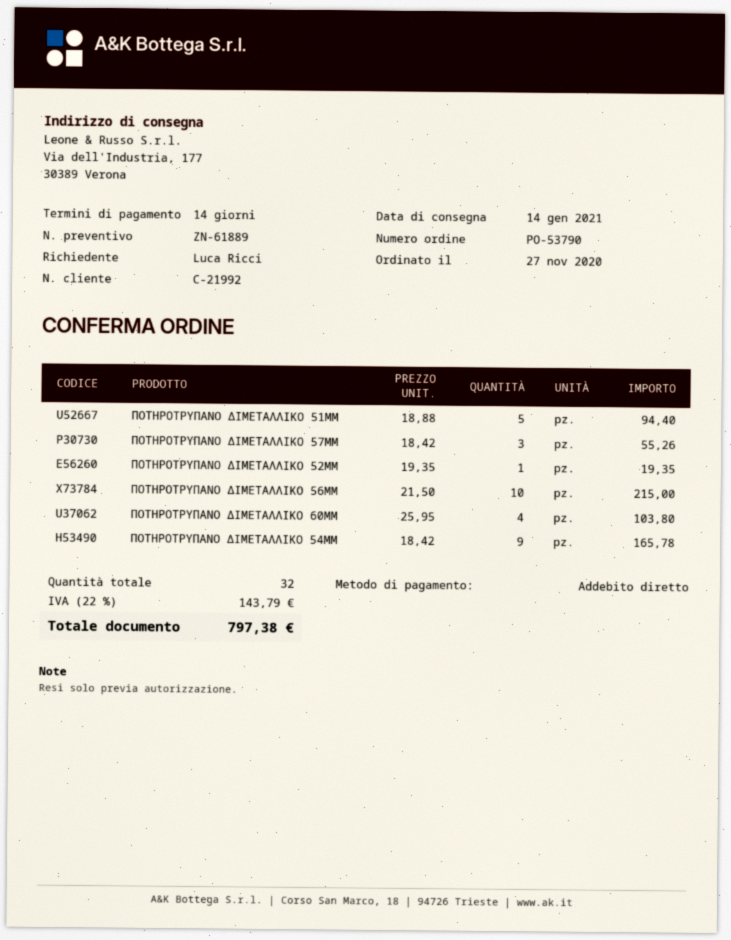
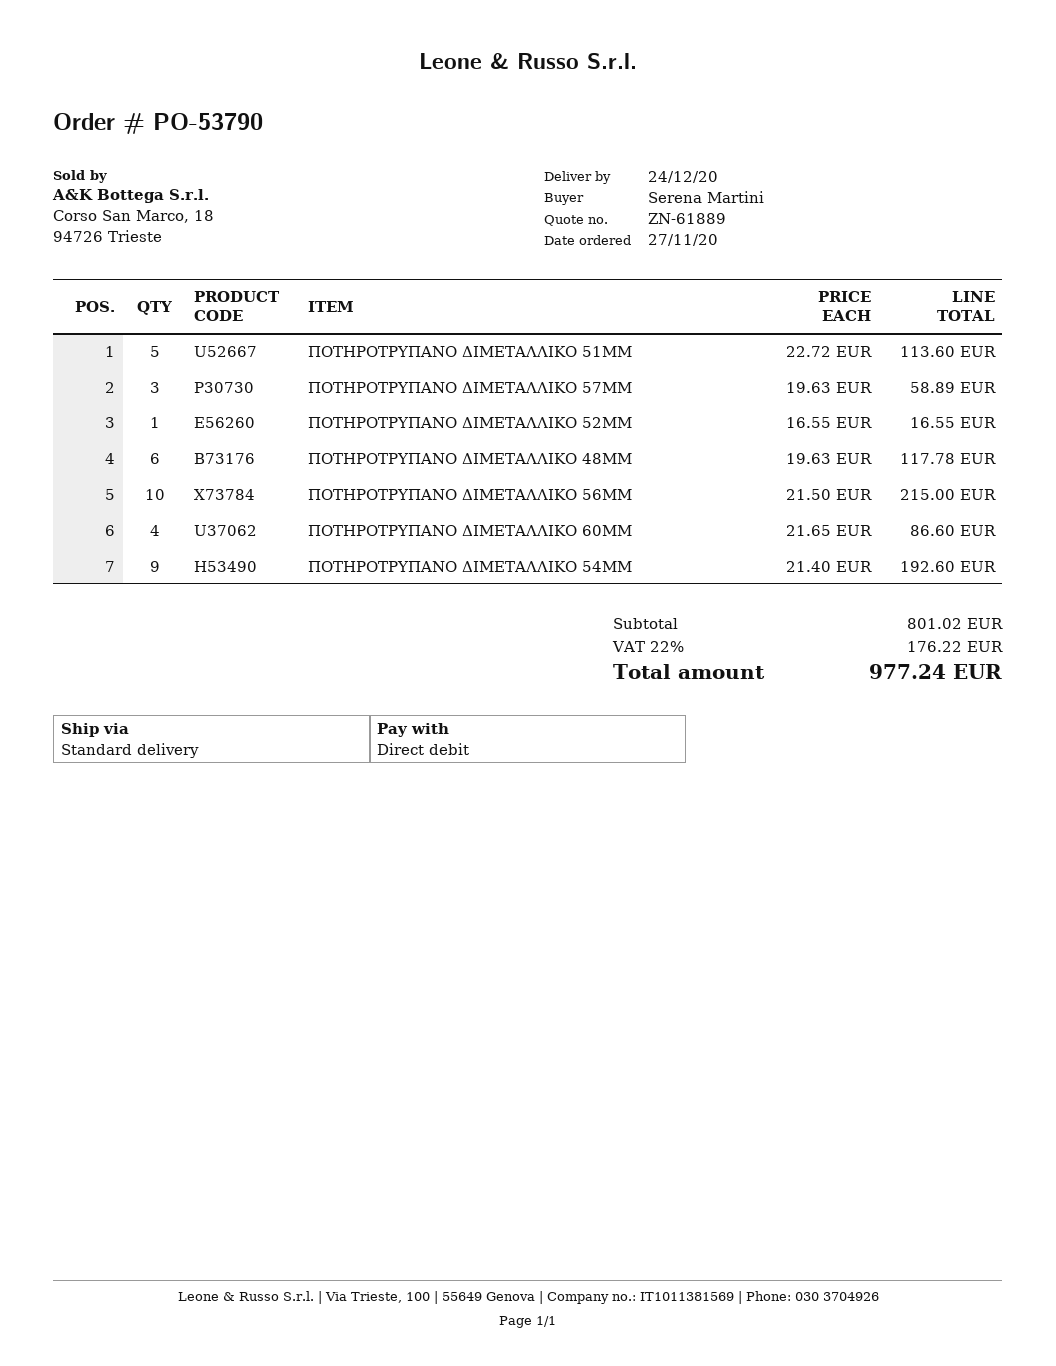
delivery date: 2021-01-14 -> 2020-12-24
ordered by: Luca Ricci -> Serena Martini
ΠΟΤΗΡΟΤΡΥΠΑΝΟ ΔΙΜΕΤΑΛΛΙΚΟ 51ΜΜ: 5 x 18.88 = 94.40 -> 5 x 22.72 = 113.60
ΠΟΤΗΡΟΤΡΥΠΑΝΟ ΔΙΜΕΤΑΛΛΙΚΟ 57ΜΜ: 3 x 18.42 = 55.26 -> 3 x 19.63 = 58.89
ΠΟΤΗΡΟΤΡΥΠΑΝΟ ΔΙΜΕΤΑΛΛΙΚΟ 52ΜΜ: 1 x 19.35 = 19.35 -> 1 x 16.55 = 16.55
ΠΟΤΗΡΟΤΡΥΠΑΝΟ ΔΙΜΕΤΑΛΛΙΚΟ 60ΜΜ: 4 x 25.95 = 103.80 -> 4 x 21.65 = 86.60
ΠΟΤΗΡΟΤΡΥΠΑΝΟ ΔΙΜΕΤΑΛΛΙΚΟ 54ΜΜ: 9 x 18.42 = 165.78 -> 9 x 21.40 = 192.60
ΠΟΤΗΡΟΤΡΥΠΑΝΟ ΔΙΜΕΤΑΛΛΙΚΟ 48ΜΜ: none -> 6 x 19.63 = 117.78
tax: 22% = 143.79 -> 22% = 176.22
total: 797.38 -> 977.24

